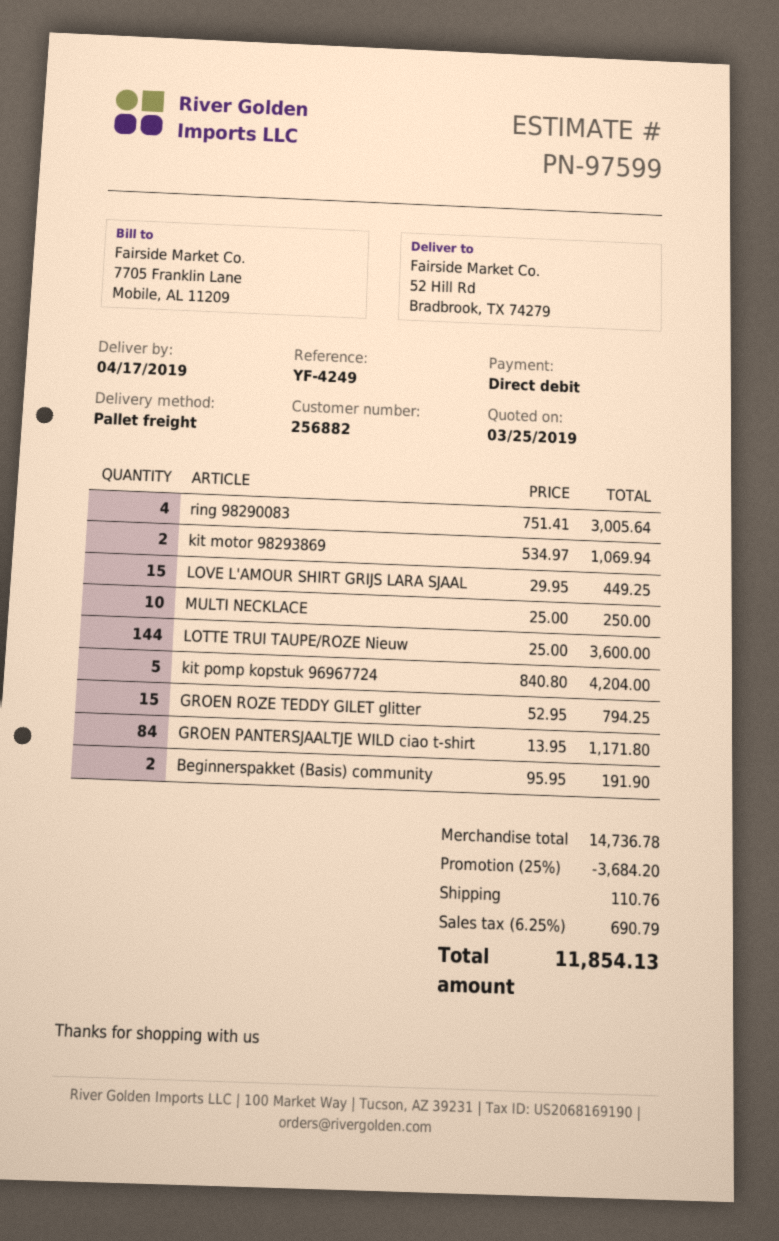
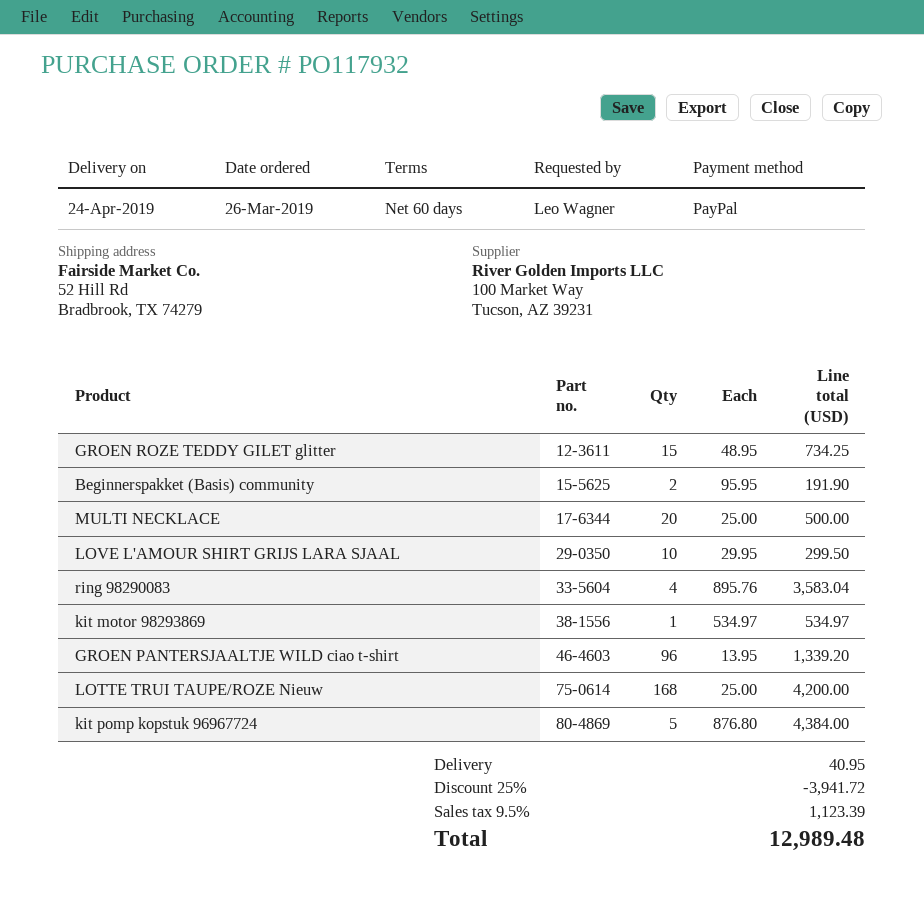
delivery date: 2019-04-17 -> 2019-04-24
payment method: direct debit -> PayPal
ring 98290083: 4 x 751.41 = 3005.64 -> 4 x 895.76 = 3583.04
kit motor 98293869: 2 x 534.97 = 1069.94 -> 1 x 534.97 = 534.97
LOVE L'AMOUR SHIRT GRIJS LARA SJAAL: 15 x 29.95 = 449.25 -> 10 x 29.95 = 299.50
MULTI NECKLACE: 10 x 25.00 = 250.00 -> 20 x 25.00 = 500.00
LOTTE TRUI TAUPE/ROZE Nieuw: 144 x 25.00 = 3600.00 -> 168 x 25.00 = 4200.00
kit pomp kopstuk 96967724: 5 x 840.80 = 4204.00 -> 5 x 876.80 = 4384.00
GROEN ROZE TEDDY GILET glitter: 15 x 52.95 = 794.25 -> 15 x 48.95 = 734.25
GROEN PANTERSJAALTJE WILD ciao t-shirt: 84 x 13.95 = 1171.80 -> 96 x 13.95 = 1339.20
discount: 25% = 3684.20 -> 25% = 3941.72
shipping: 110.76 -> 40.95
tax: 6.25% = 690.79 -> 9.5% = 1123.39
total: 11854.13 -> 12989.48

